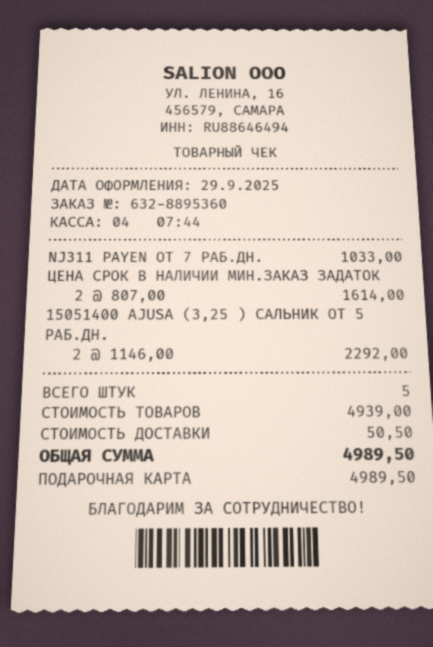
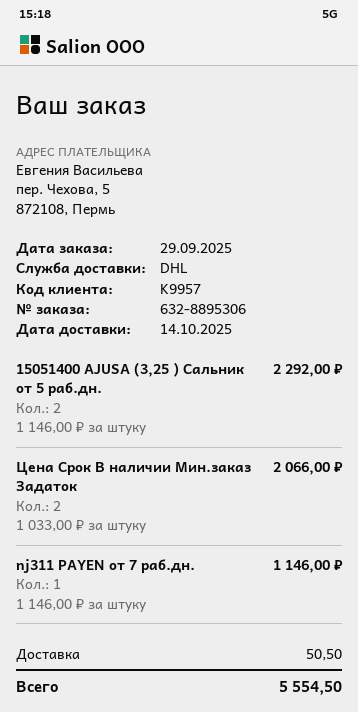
order number: 632-8895360 -> 632-8895306
NJ311 PAYEN ОТ 7 РАБ.ДН.: 1 x 1033.00 = 1033.00 -> 1 x 1146.00 = 1146.00
ЦЕНА СРОК В НАЛИЧИИ МИН.ЗАКАЗ ЗАДАТОК: 2 x 807.00 = 1614.00 -> 2 x 1033.00 = 2066.00
total: 4989.50 -> 5554.50

